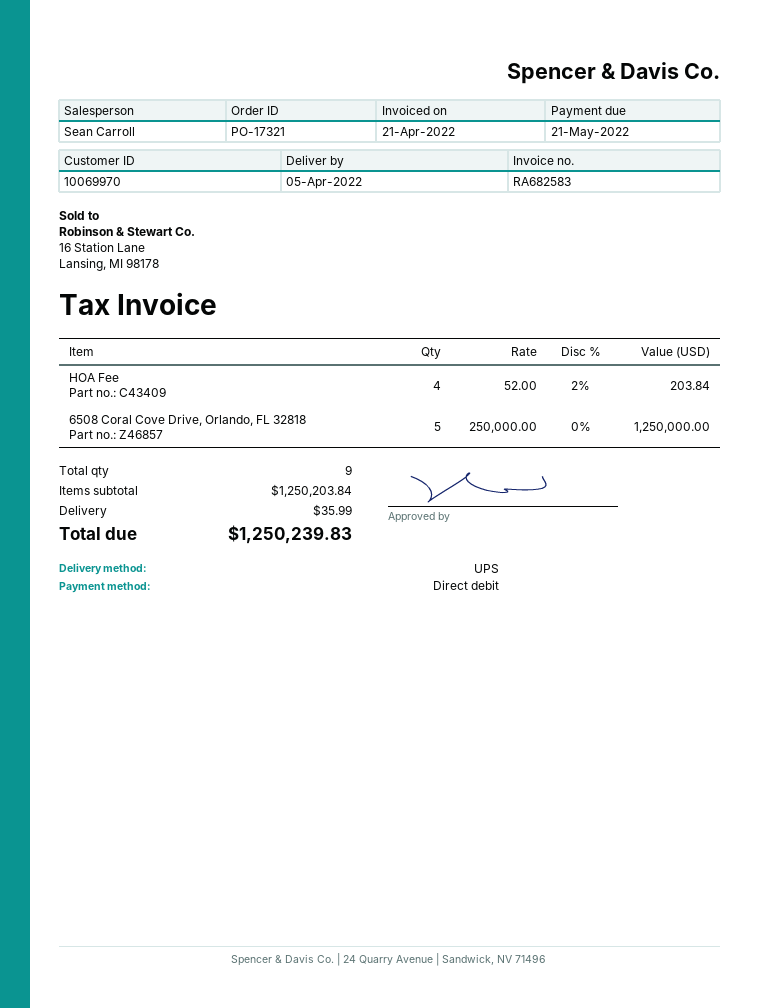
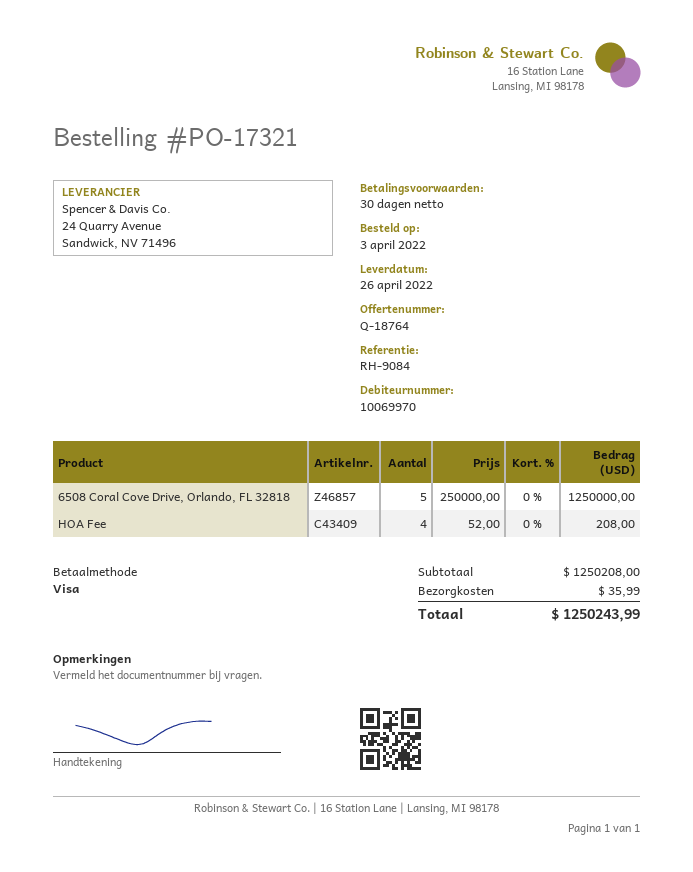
delivery date: 2022-04-05 -> 2022-04-26
payment method: direct debit -> Visa
HOA Fee: 4 x 52.00 - 2% = 203.84 -> 4 x 52.00 = 208.00
subtotal: 1250203.84 -> 1250208.00
total: 1250239.83 -> 1250243.99

